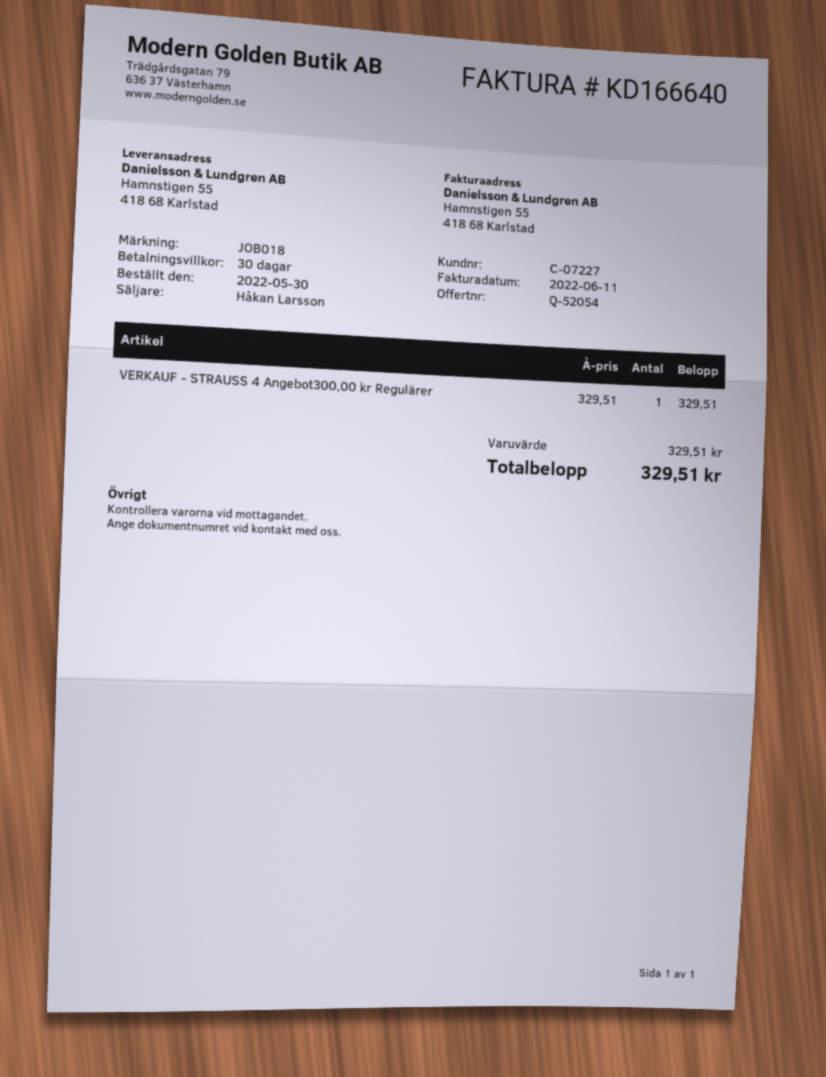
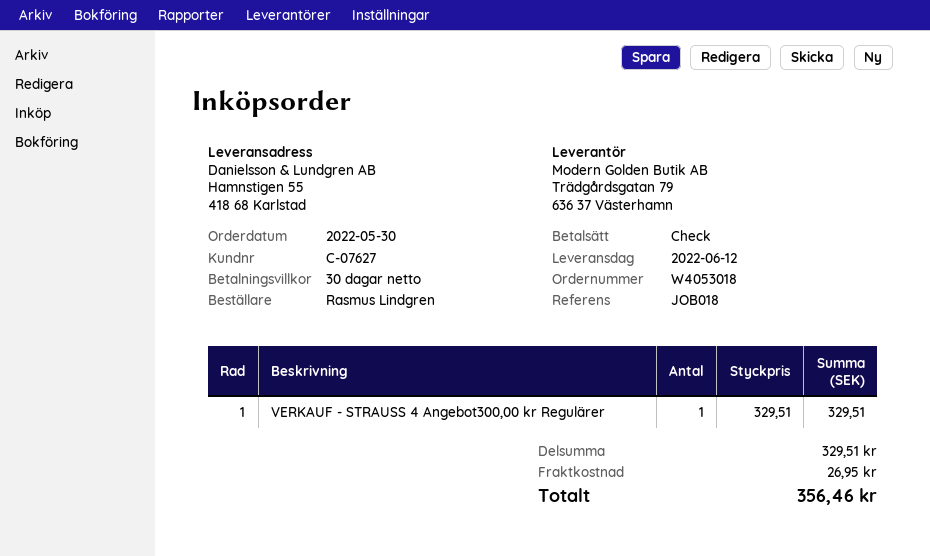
customer number: C-07227 -> C-07627
shipping: none -> 26.95
total: 329.51 -> 356.46

